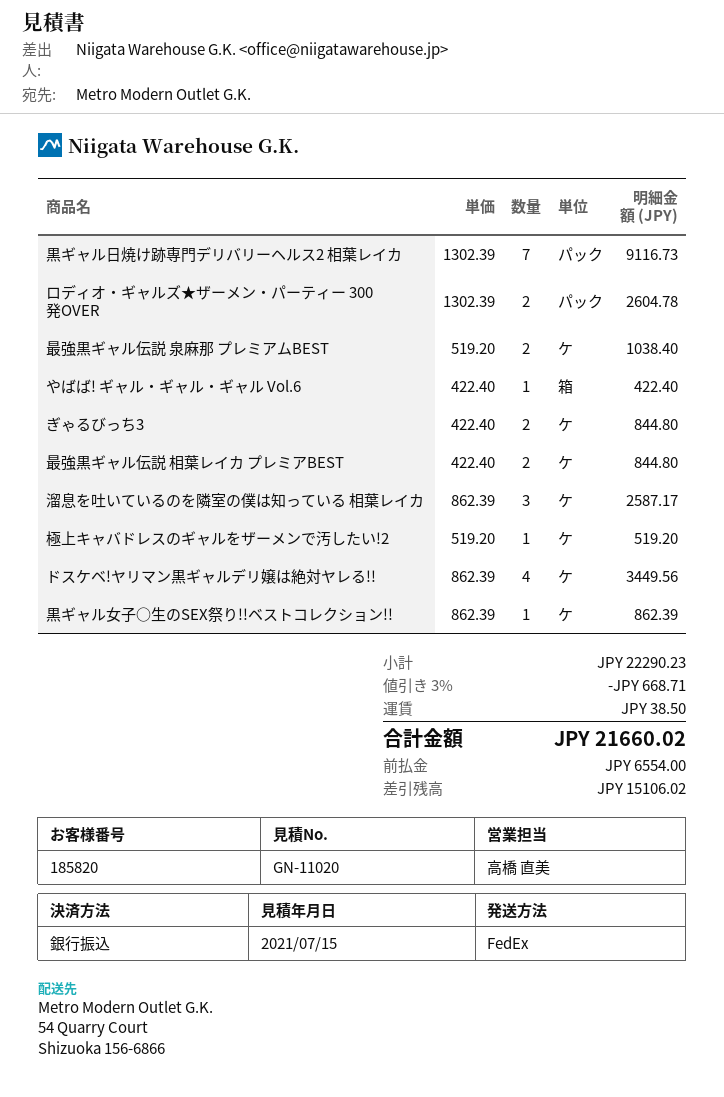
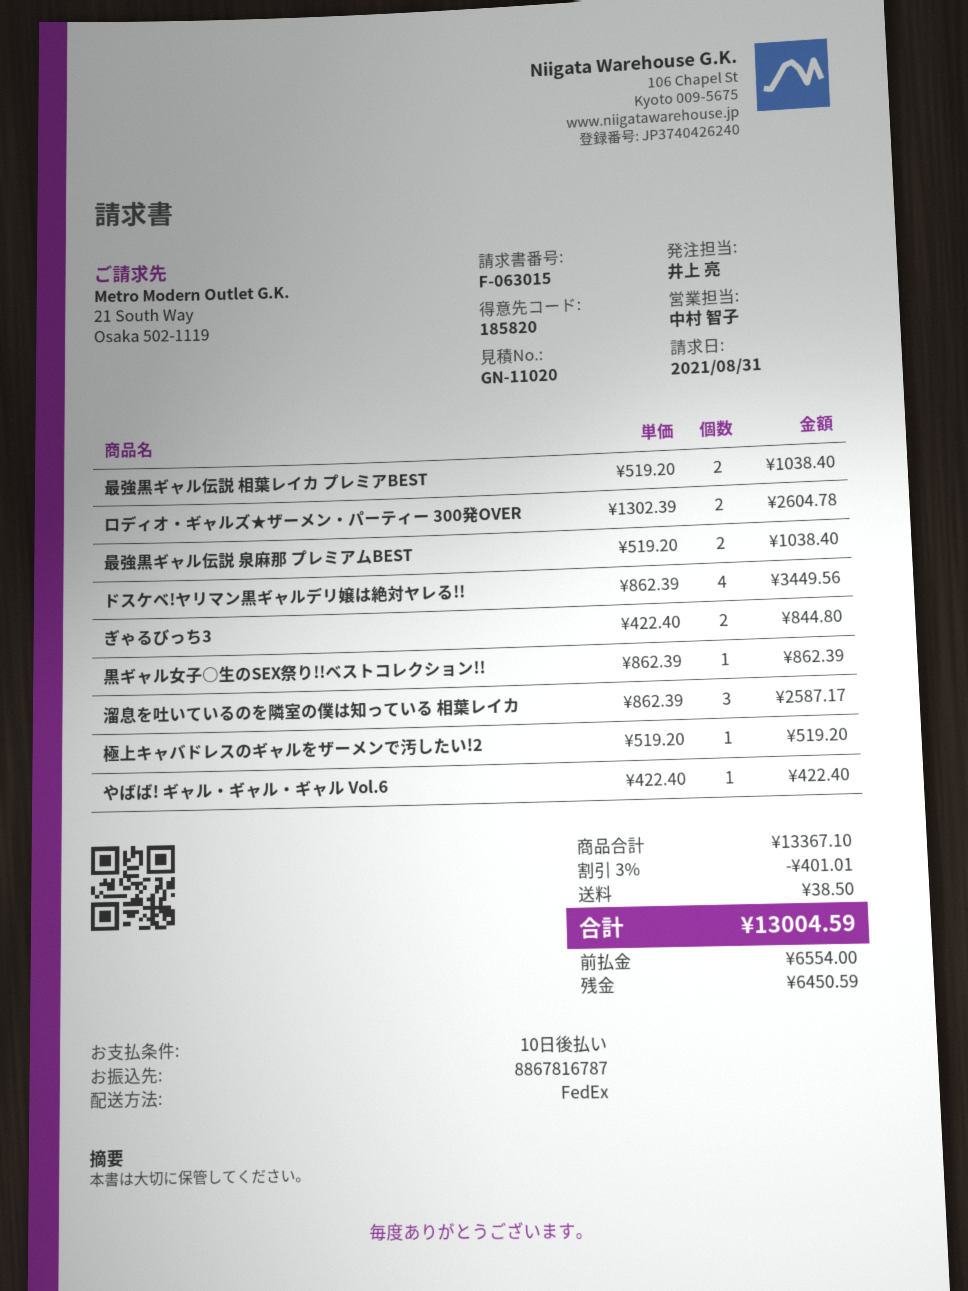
sales rep: 高橋 直美 -> 中村 智子
黒ギャル日焼け跡専門デリバリーヘルス2 相葉レイカ: 7 x 1302.39 = 9116.73 -> none
最強黒ギャル伝説 相葉レイカ プレミアBEST: 2 x 422.40 = 844.80 -> 2 x 519.20 = 1038.40
subtotal: 22290.23 -> 13367.10
discount: 3% = 668.71 -> 3% = 401.01
total: 21660.02 -> 13004.59
balance: 15106.02 -> 6450.59

